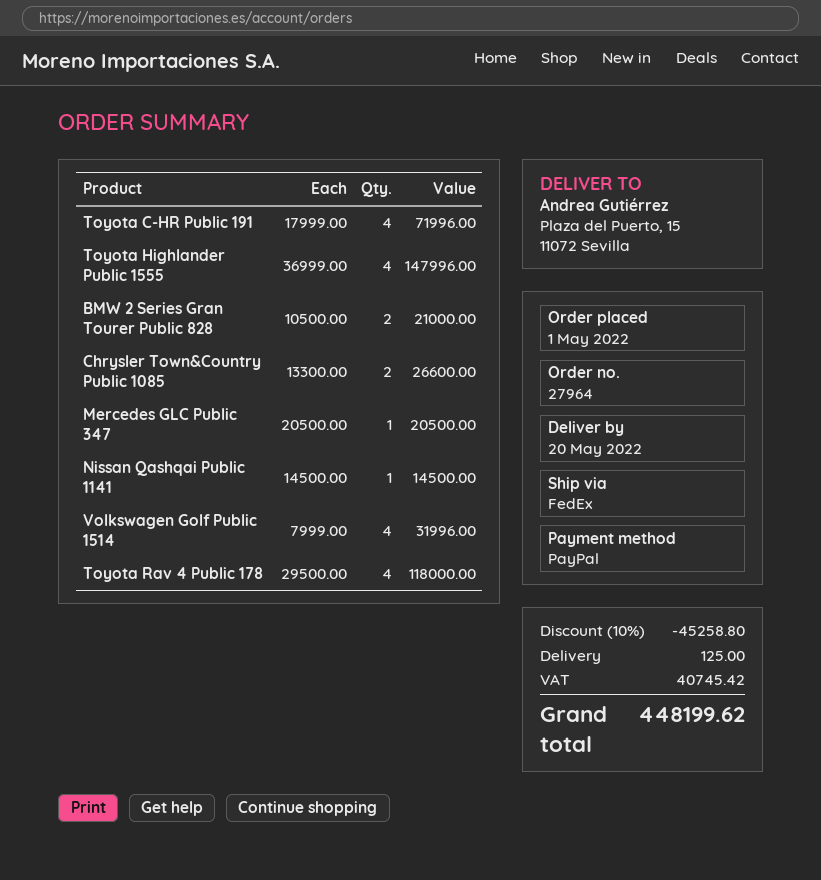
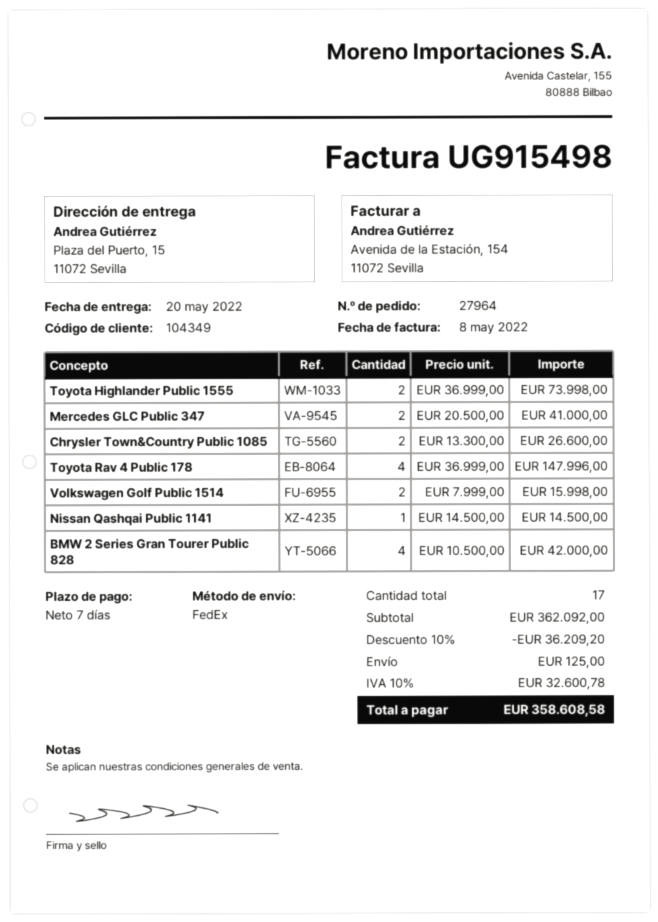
Toyota C-HR Public 191: 4 x 17999.00 = 71996.00 -> none
Toyota Highlander Public 1555: 4 x 36999.00 = 147996.00 -> 2 x 36999.00 = 73998.00
BMW 2 Series Gran Tourer Public 828: 2 x 10500.00 = 21000.00 -> 4 x 10500.00 = 42000.00
Mercedes GLC Public 347: 1 x 20500.00 = 20500.00 -> 2 x 20500.00 = 41000.00
Volkswagen Golf Public 1514: 4 x 7999.00 = 31996.00 -> 2 x 7999.00 = 15998.00
Toyota Rav 4 Public 178: 4 x 29500.00 = 118000.00 -> 4 x 36999.00 = 147996.00
discount: 10% = 45258.80 -> 10% = 36209.20
tax: 40745.42 -> 32600.78
total: 448199.62 -> 358608.58

